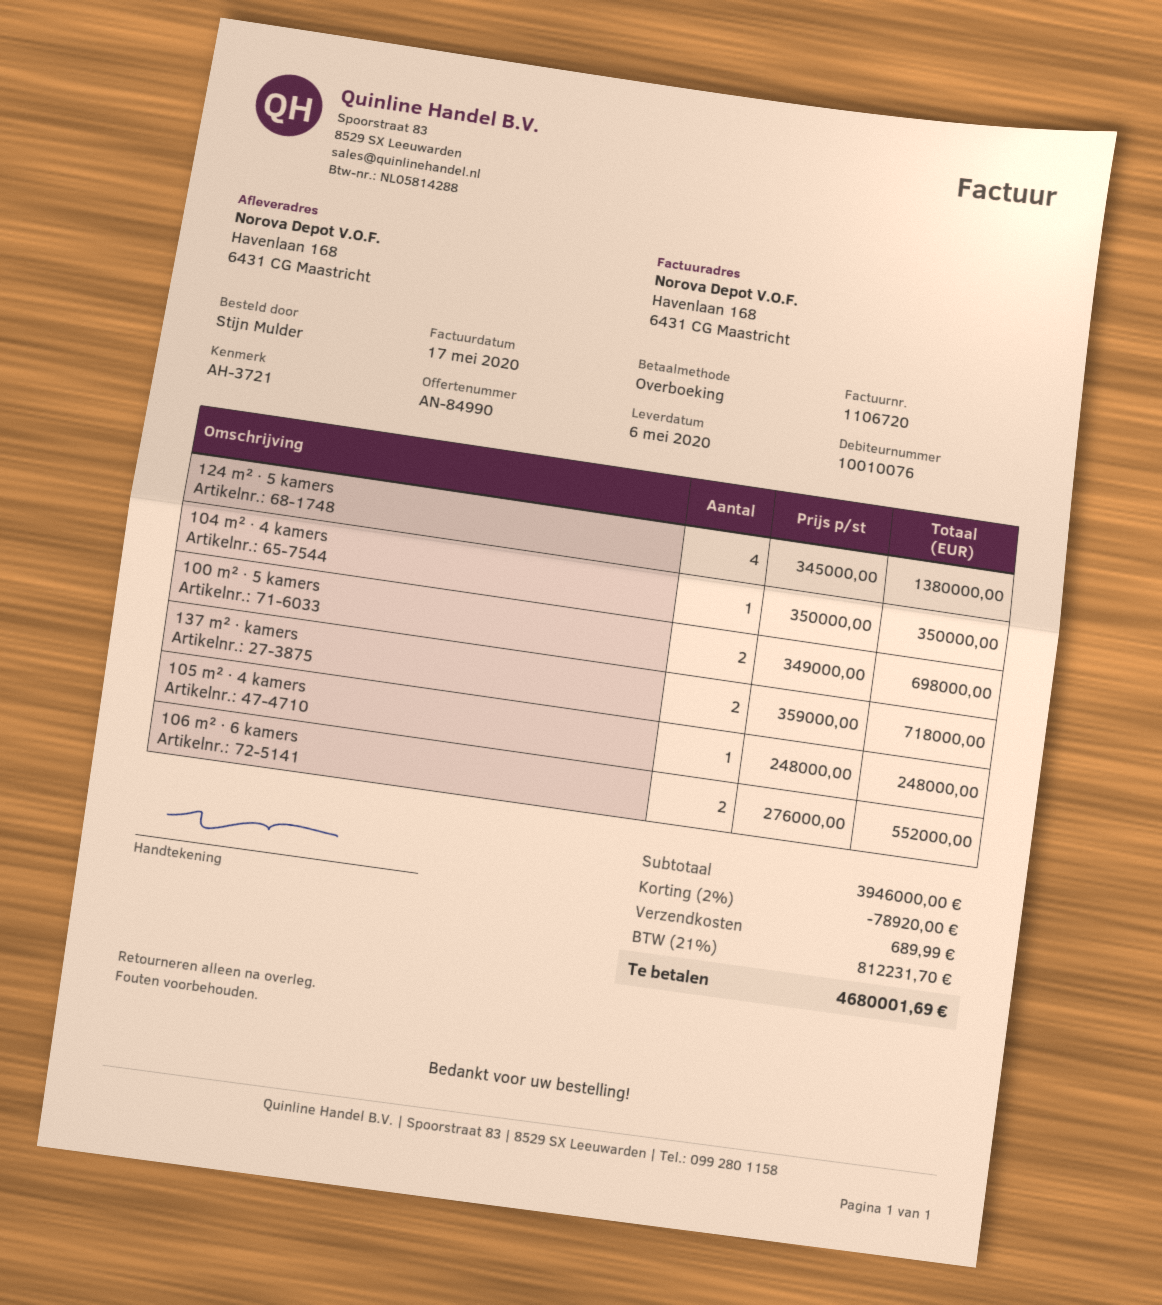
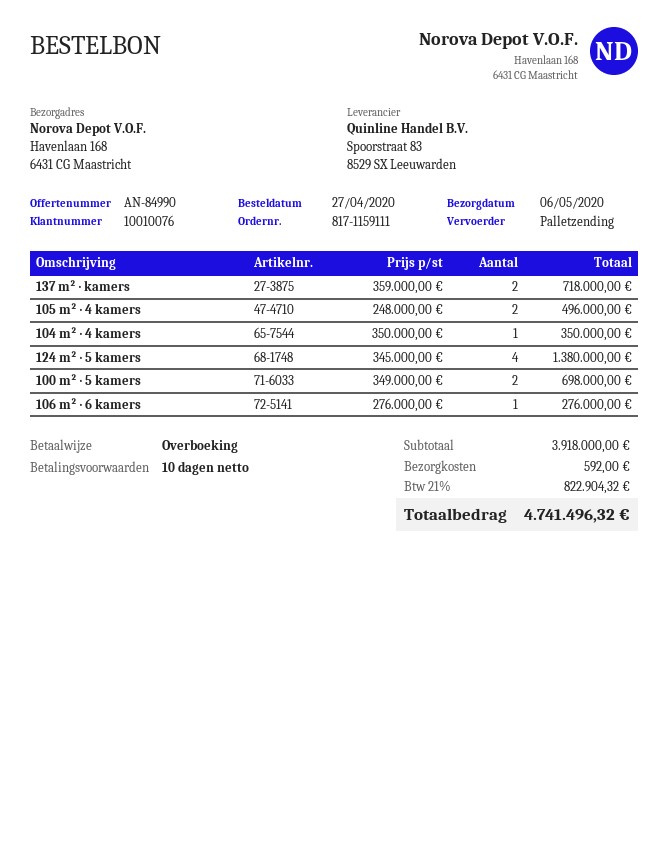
105 m² · 4 kamers: 1 x 248000.00 = 248000.00 -> 2 x 248000.00 = 496000.00
106 m² · 6 kamers: 2 x 276000.00 = 552000.00 -> 1 x 276000.00 = 276000.00
subtotal: 3946000.00 -> 3918000.00
discount: 2% = 78920.00 -> none
shipping: 689.99 -> 592.00
tax: 21% = 812231.70 -> 21% = 822904.32
total: 4680001.69 -> 4741496.32

